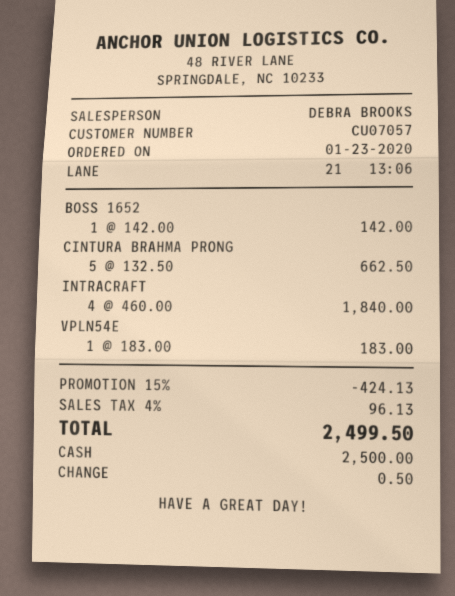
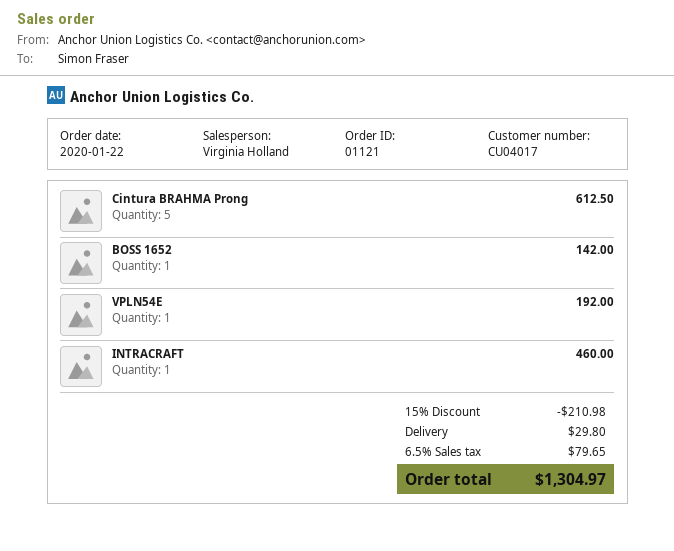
order date: 2020-01-23 -> 2020-01-22
customer number: CU07057 -> CU04017
sales rep: DEBRA BROOKS -> Virginia Holland
CINTURA BRAHMA PRONG: 5 for 662.50 -> 5 for 612.50
INTRACRAFT: 4 for 1840.00 -> 1 for 460.00
VPLN54E: 1 for 183.00 -> 1 for 192.00
discount: 15% = 424.13 -> 15% = 210.98
shipping: none -> 29.80
tax: 4% = 96.13 -> 6.5% = 79.65
total: 2499.50 -> 1304.97

